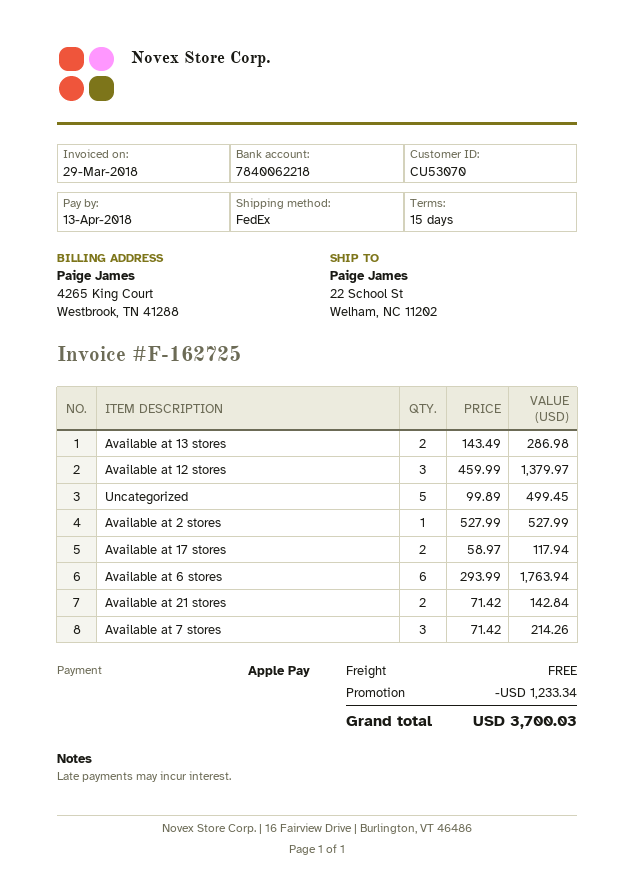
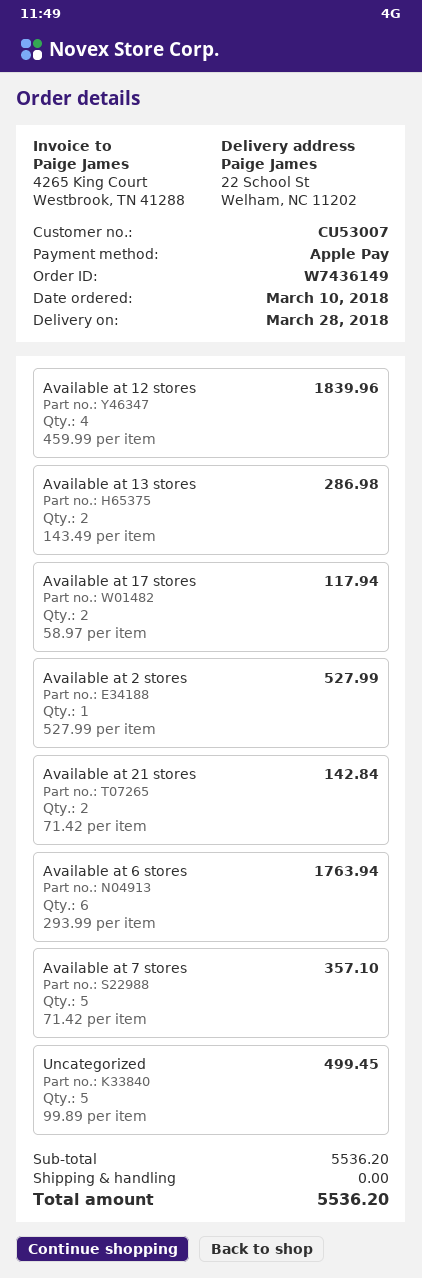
customer number: CU53070 -> CU53007
Available at 12 stores: 3 x 459.99 = 1379.97 -> 4 x 459.99 = 1839.96
Available at 7 stores: 3 x 71.42 = 214.26 -> 5 x 71.42 = 357.10
discount: 1233.34 -> none
total: 3700.03 -> 5536.20

